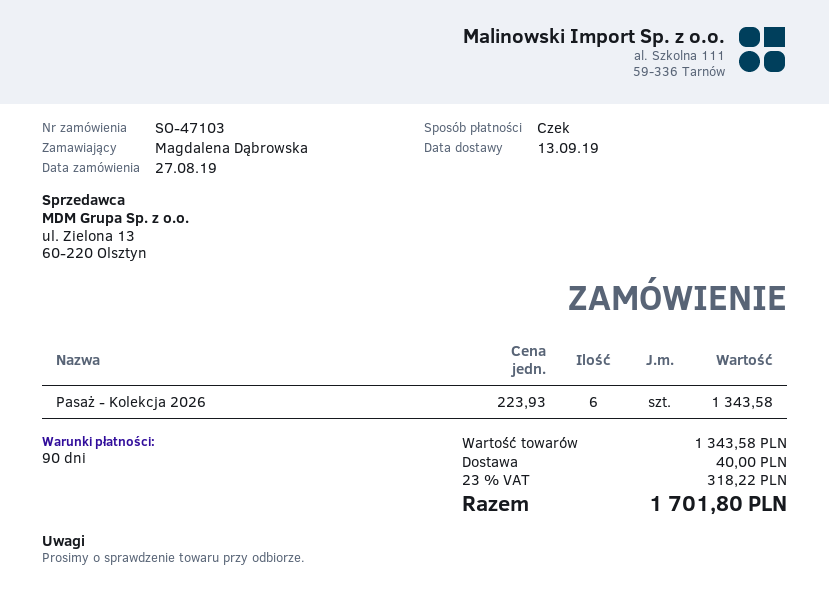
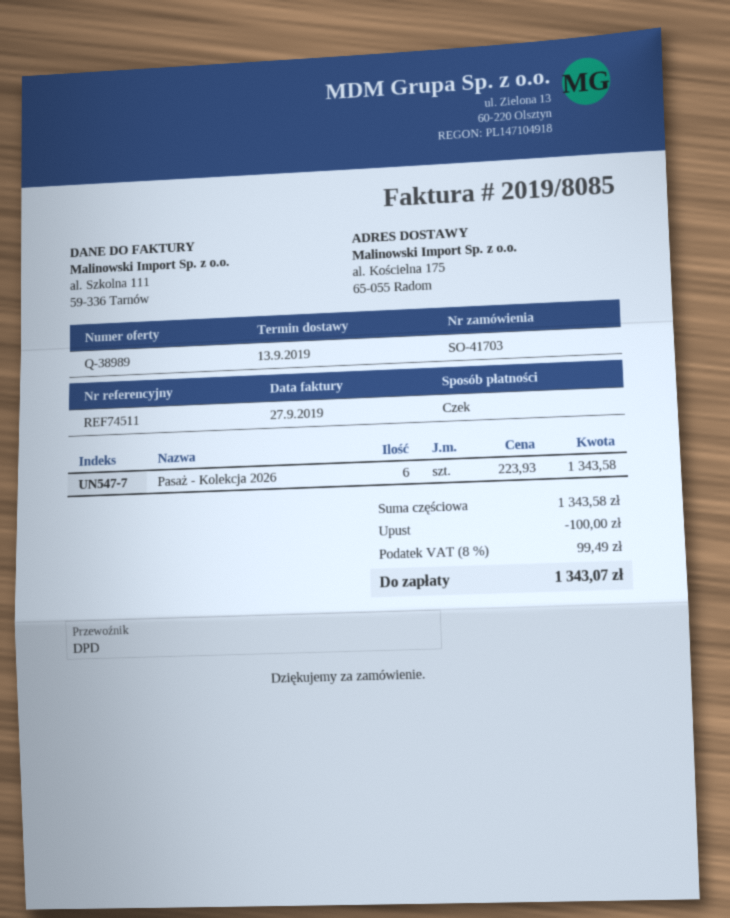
order number: SO-47103 -> SO-41703
discount: none -> 100.00
shipping: 40.00 -> none
tax: 23% = 318.22 -> 8% = 99.49
total: 1701.80 -> 1343.07

